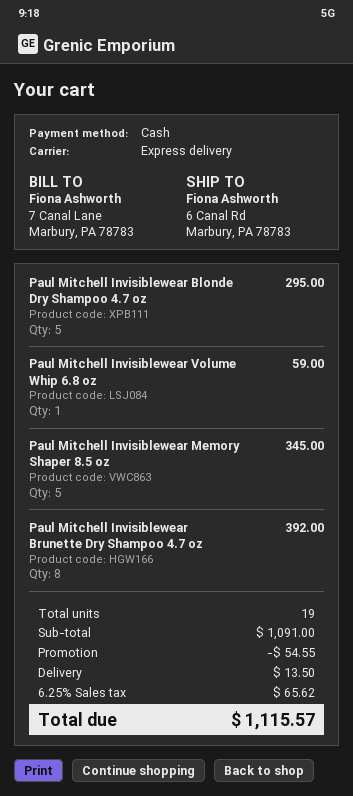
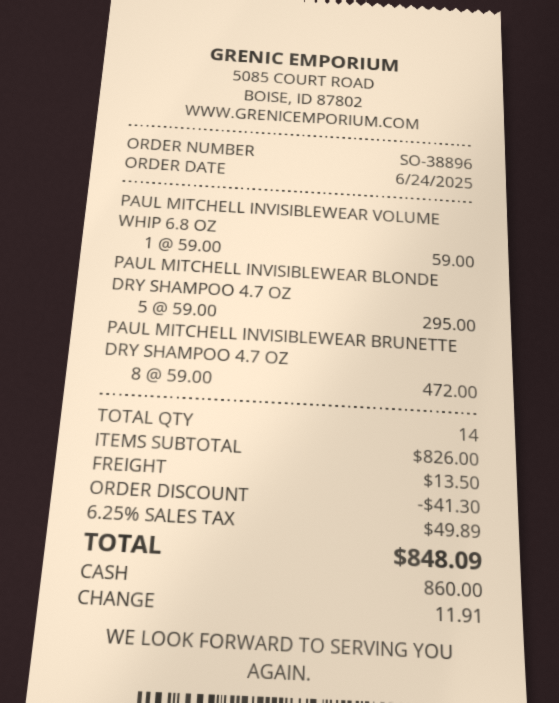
Paul Mitchell Invisiblewear Memory Shaper 8.5 oz: 5 for 345.00 -> none
Paul Mitchell Invisiblewear Brunette Dry Shampoo 4.7 oz: 8 for 392.00 -> 8 for 472.00
total quantity: 19 -> 14
subtotal: 1091.00 -> 826.00
discount: 54.55 -> 41.30
tax: 6.25% = 65.62 -> 6.25% = 49.89
total: 1115.57 -> 848.09

